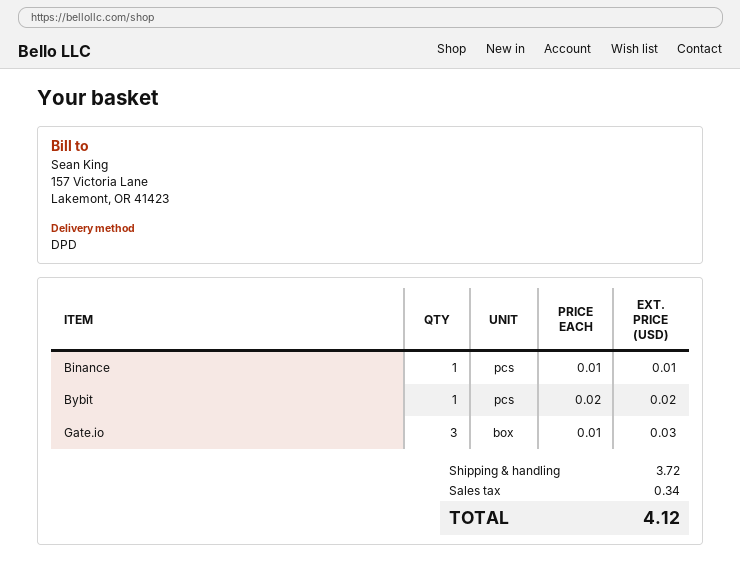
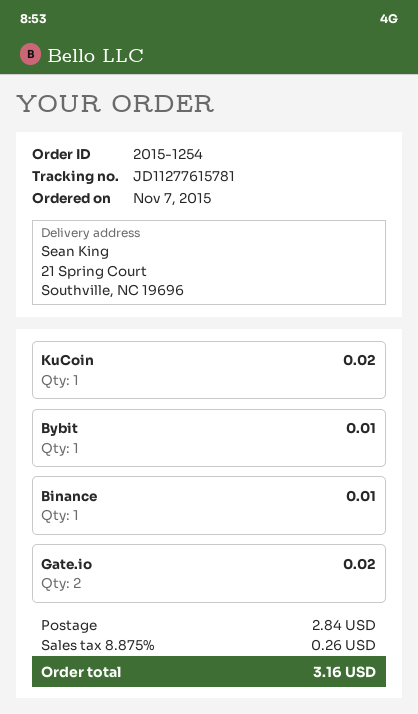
Bybit: 1 for 0.02 -> 1 for 0.01
Gate.io: 3 for 0.03 -> 2 for 0.02
KuCoin: none -> 1 for 0.02
shipping: 3.72 -> 2.84
tax: 0.34 -> 0.26
total: 4.12 -> 3.16

